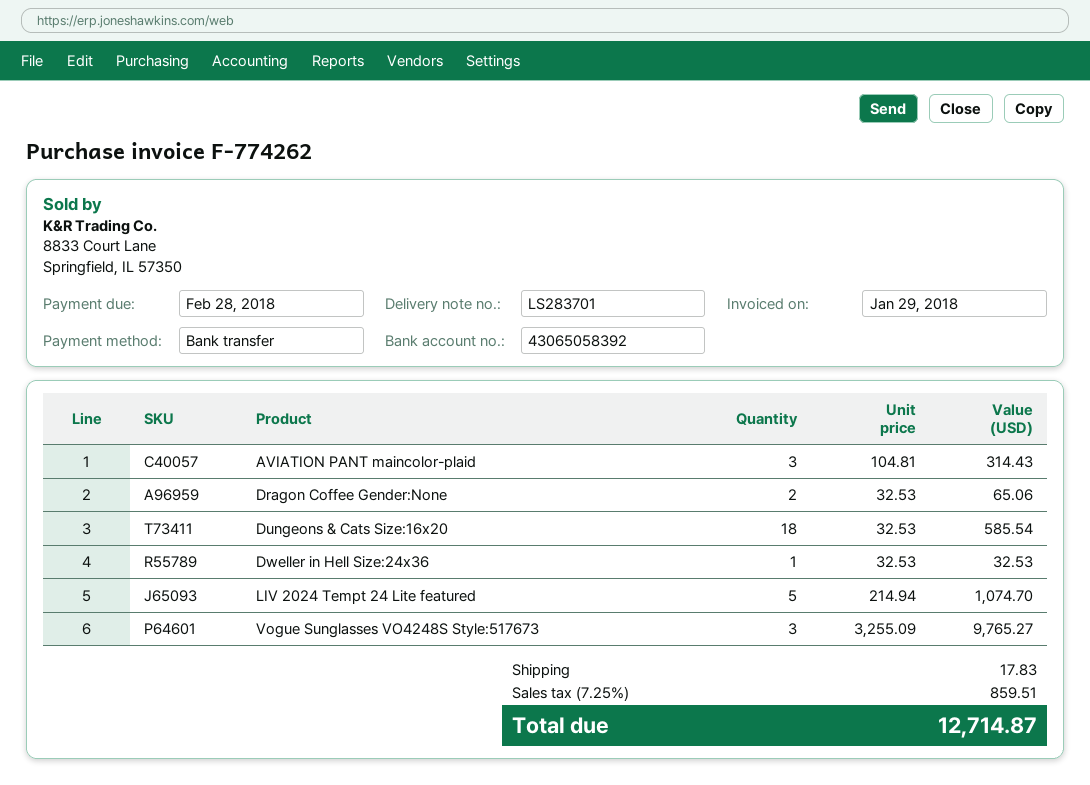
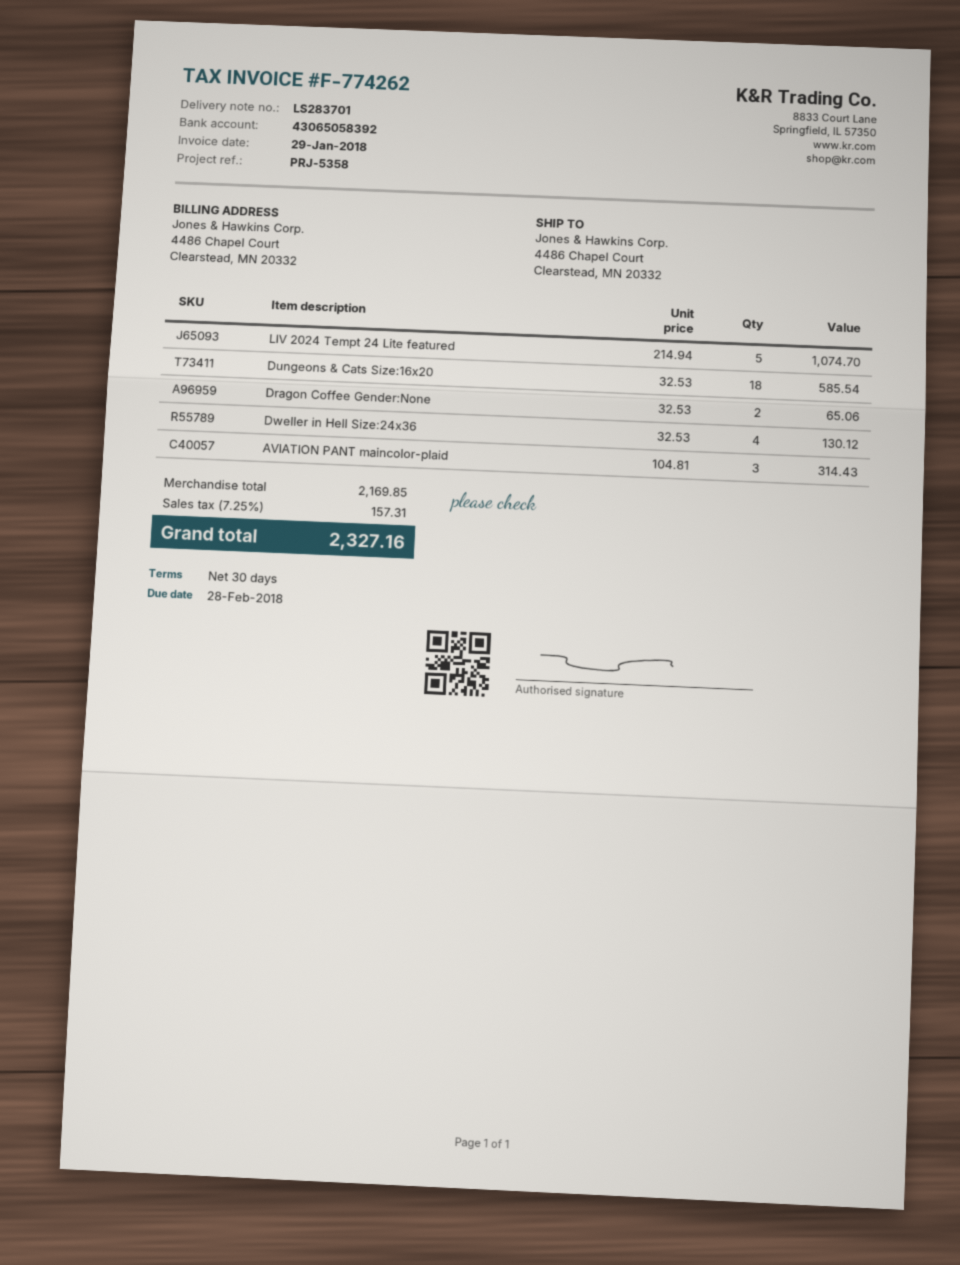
Dweller in Hell Size:24x36: 1 x 32.53 = 32.53 -> 4 x 32.53 = 130.12
Vogue Sunglasses VO4248S Style:517673: 3 x 3255.09 = 9765.27 -> none
shipping: 17.83 -> none
tax: 7.25% = 859.51 -> 7.25% = 157.31
total: 12714.87 -> 2327.16

